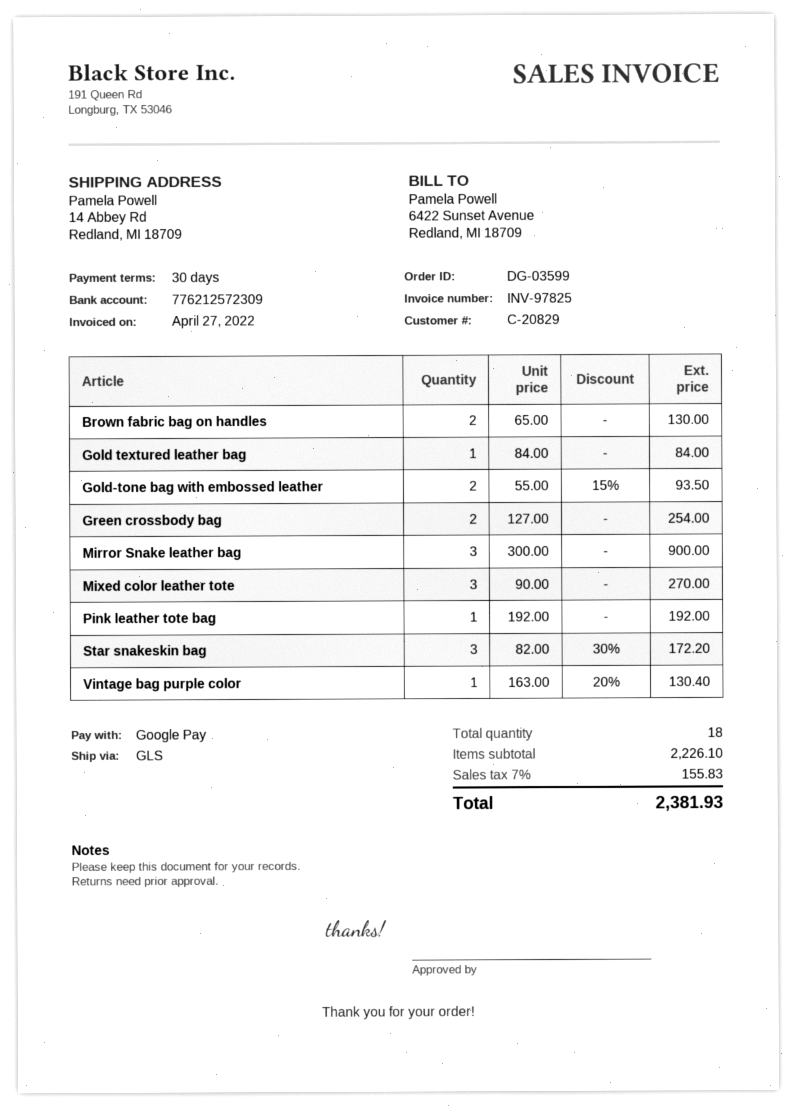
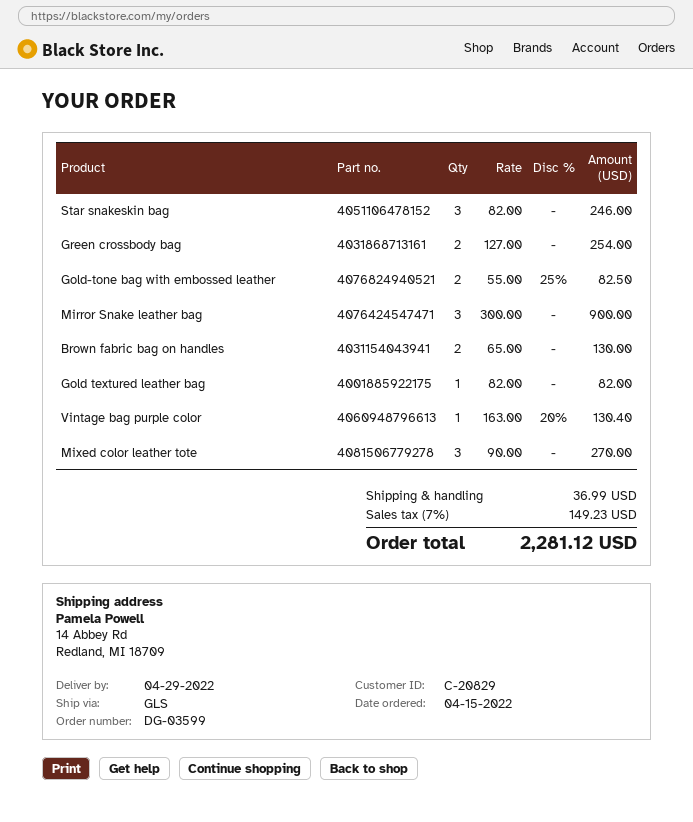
Gold textured leather bag: 1 x 84.00 = 84.00 -> 1 x 82.00 = 82.00
Gold-tone bag with embossed leather: 2 x 55.00 - 15% = 93.50 -> 2 x 55.00 - 25% = 82.50
Pink leather tote bag: 1 x 192.00 = 192.00 -> none
Star snakeskin bag: 3 x 82.00 - 30% = 172.20 -> 3 x 82.00 = 246.00
shipping: none -> 36.99
tax: 7% = 155.83 -> 7% = 149.23
total: 2381.93 -> 2281.12

